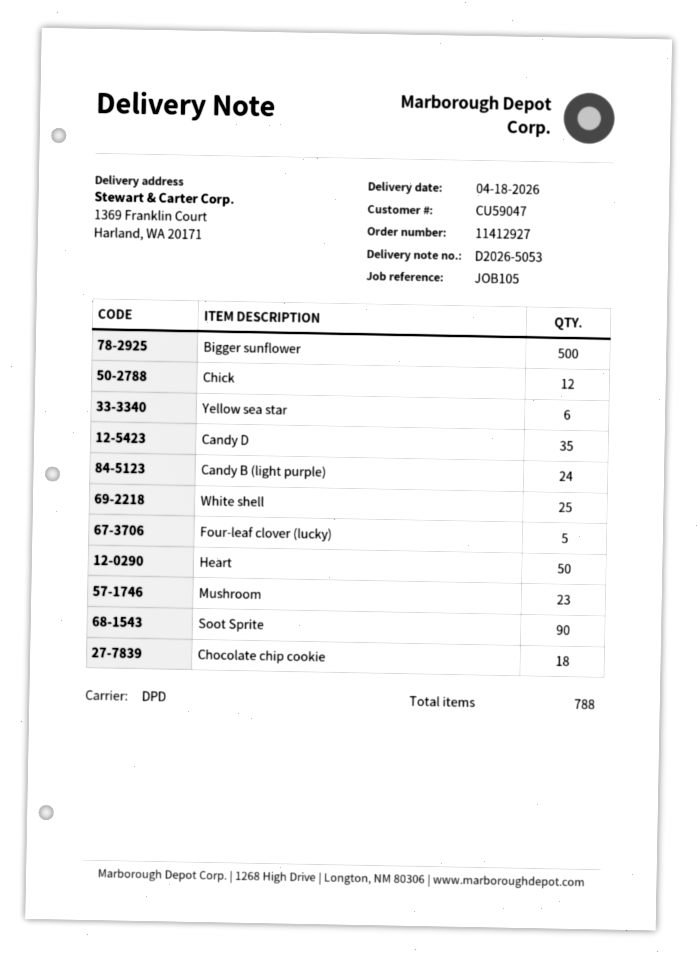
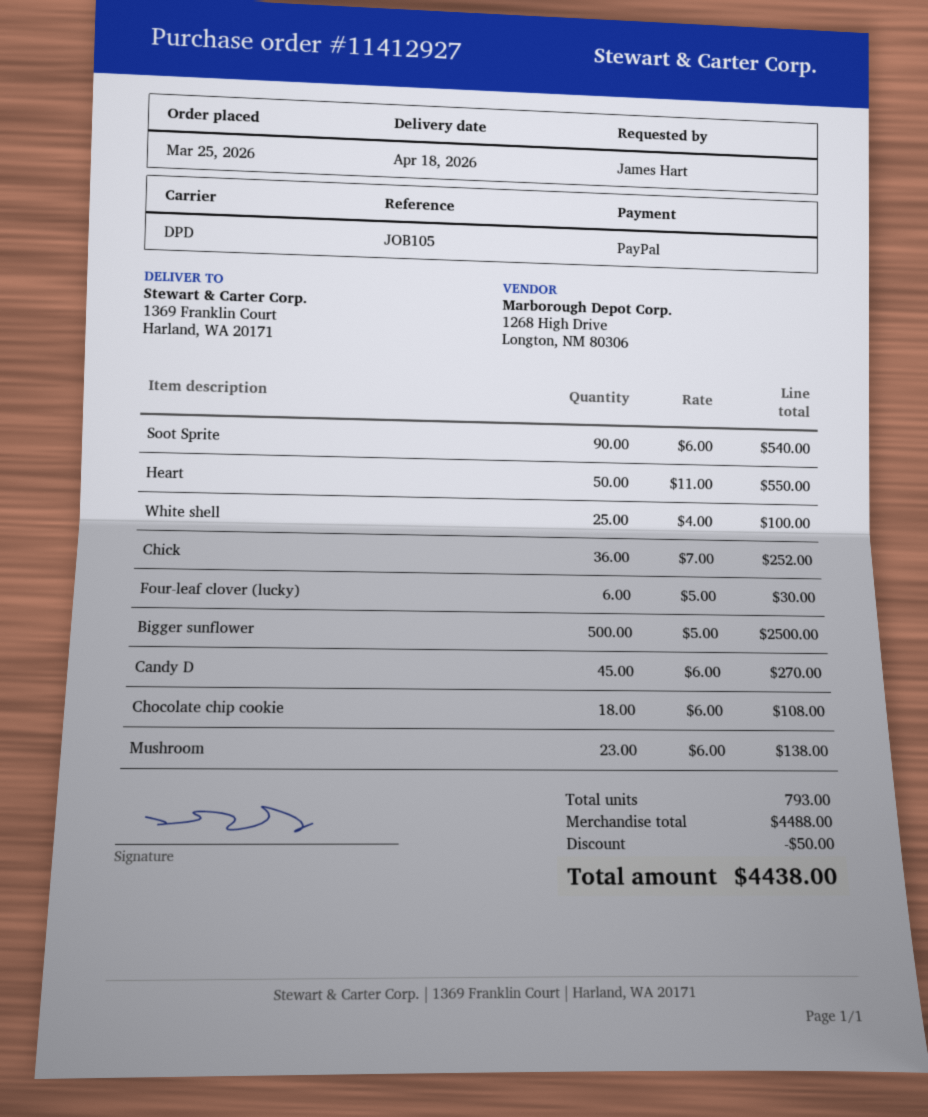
Chick: 12 -> 36
Yellow sea star: 6 -> none
Candy D: 35 -> 45
Candy B (light purple): 24 -> none
Four-leaf clover (lucky): 5 -> 6
total quantity: 788 -> 793

